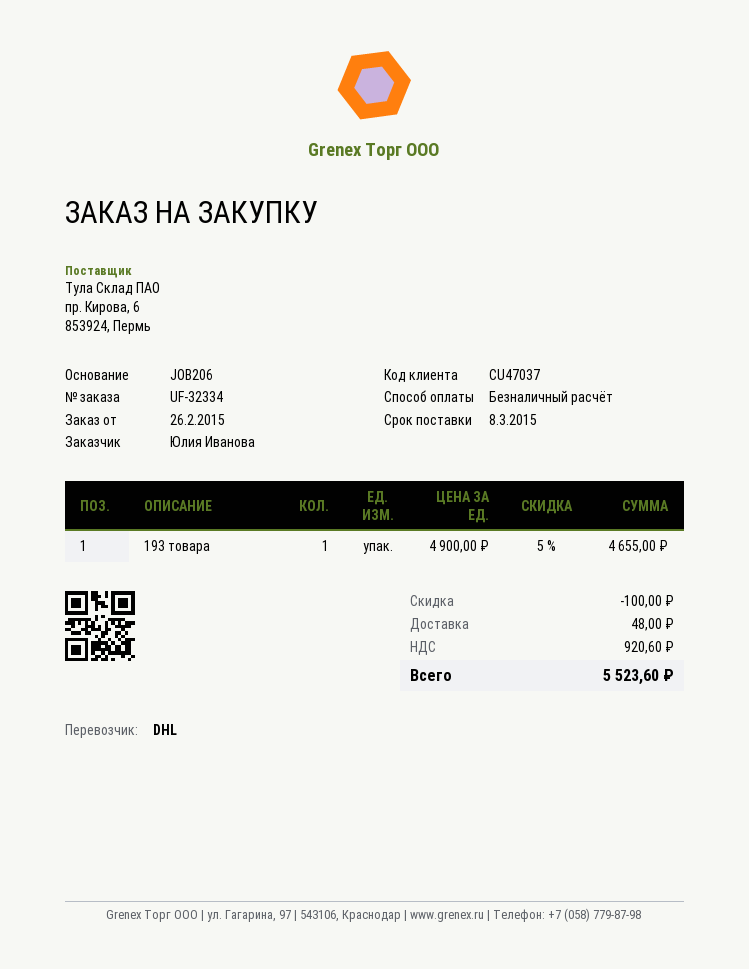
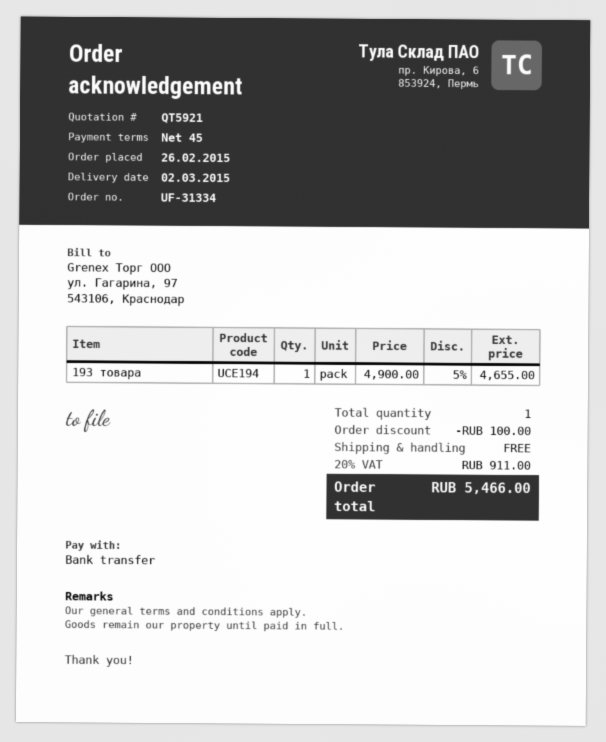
order number: UF-32334 -> UF-31334
delivery date: 2015-03-08 -> 2015-03-02
shipping: 48.00 -> 0.00
tax: 920.60 -> 911.00
total: 5523.60 -> 5466.00

